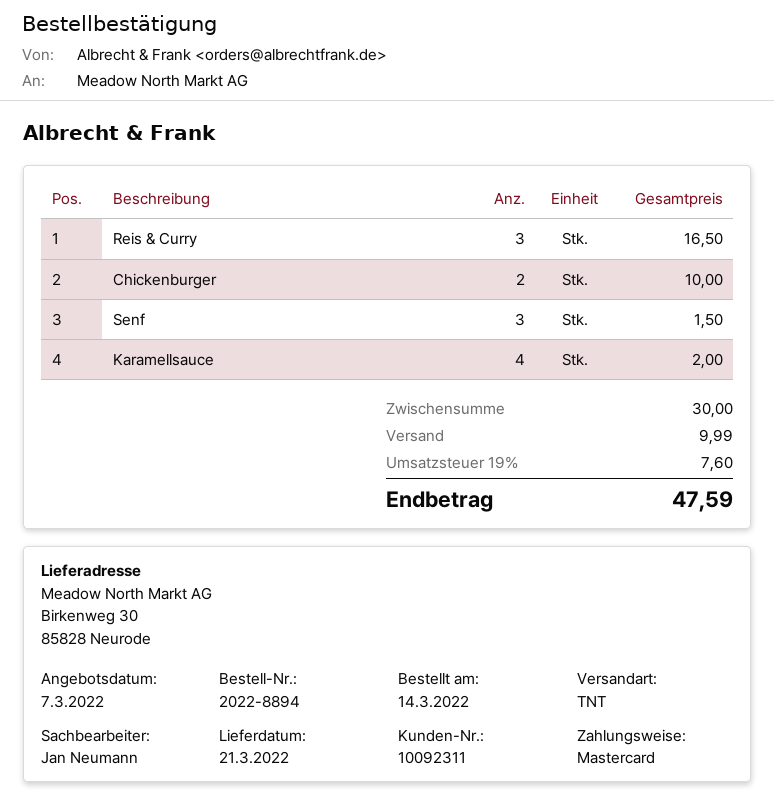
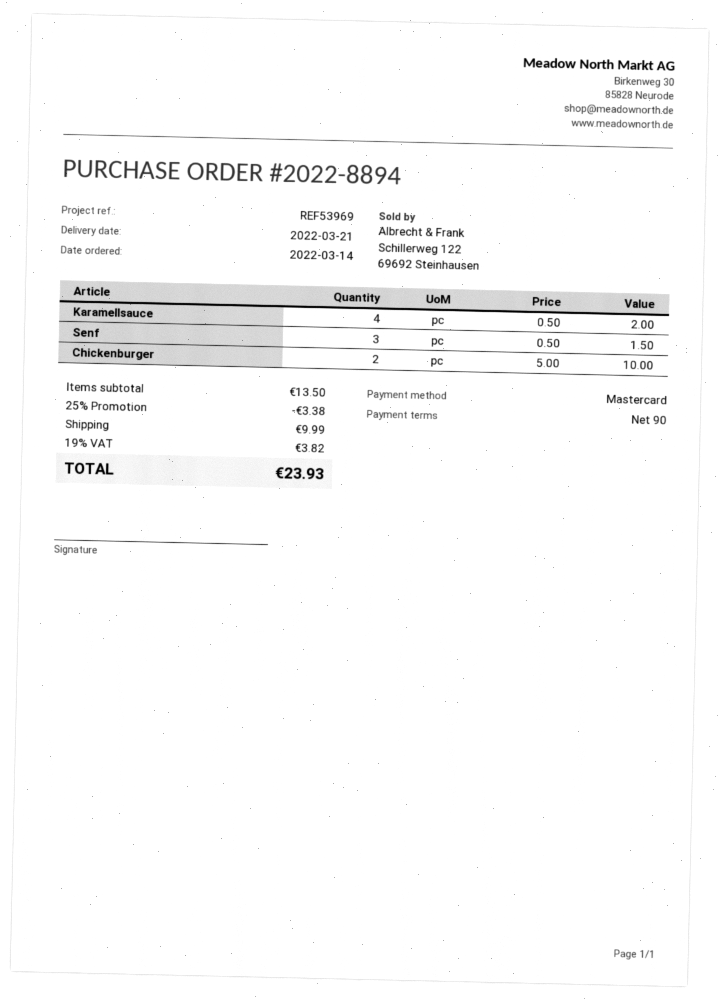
Reis & Curry: 3 for 16.50 -> none
subtotal: 30.00 -> 13.50
discount: none -> 25% = 3.38
tax: 19% = 7.60 -> 19% = 3.82
total: 47.59 -> 23.93

